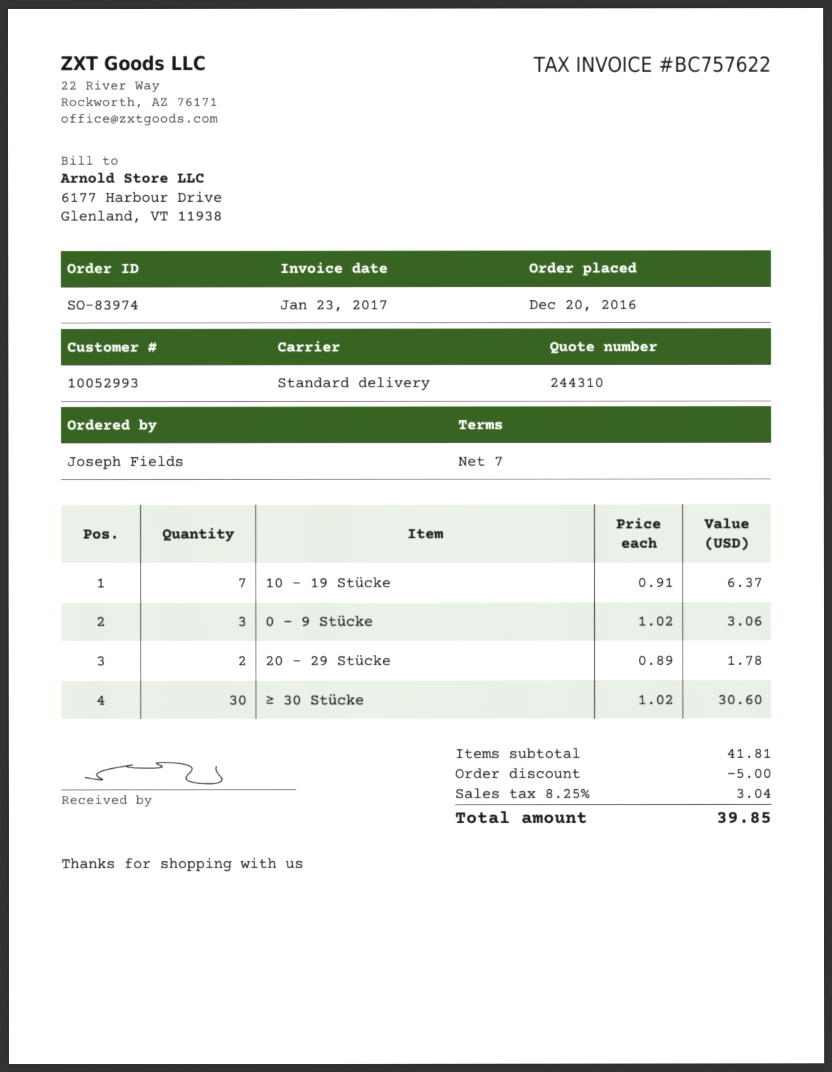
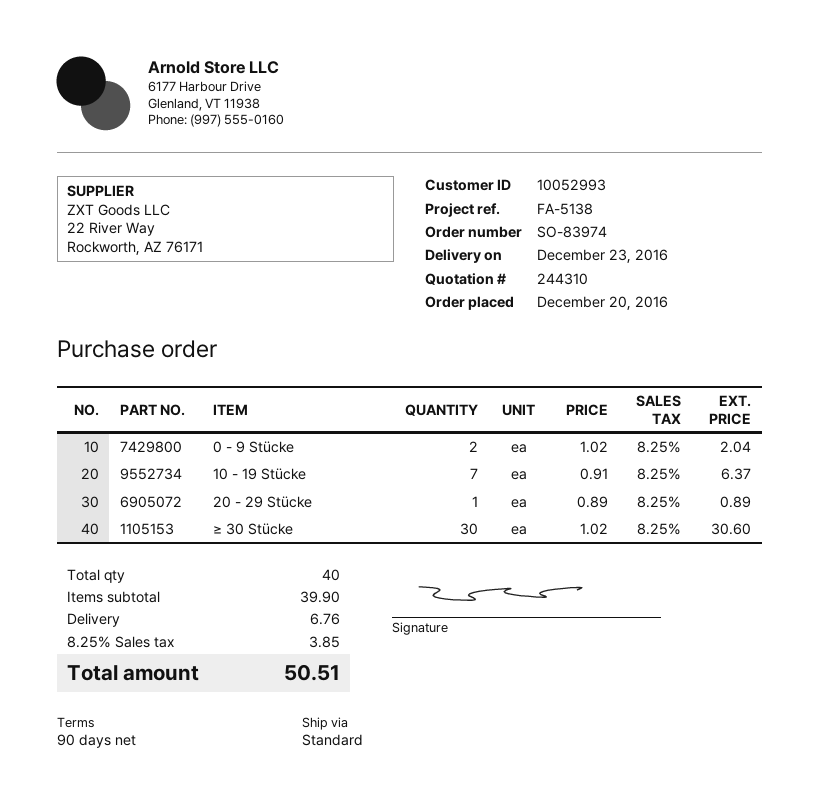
payment terms: 7 days -> 90 days
0 - 9 Stücke: 3 x 1.02 = 3.06 -> 2 x 1.02 = 2.04
20 - 29 Stücke: 2 x 0.89 = 1.78 -> 1 x 0.89 = 0.89
subtotal: 41.81 -> 39.90
discount: 5.00 -> none
shipping: none -> 6.76
tax: 8.25% = 3.04 -> 8.25% = 3.85
total: 39.85 -> 50.51

